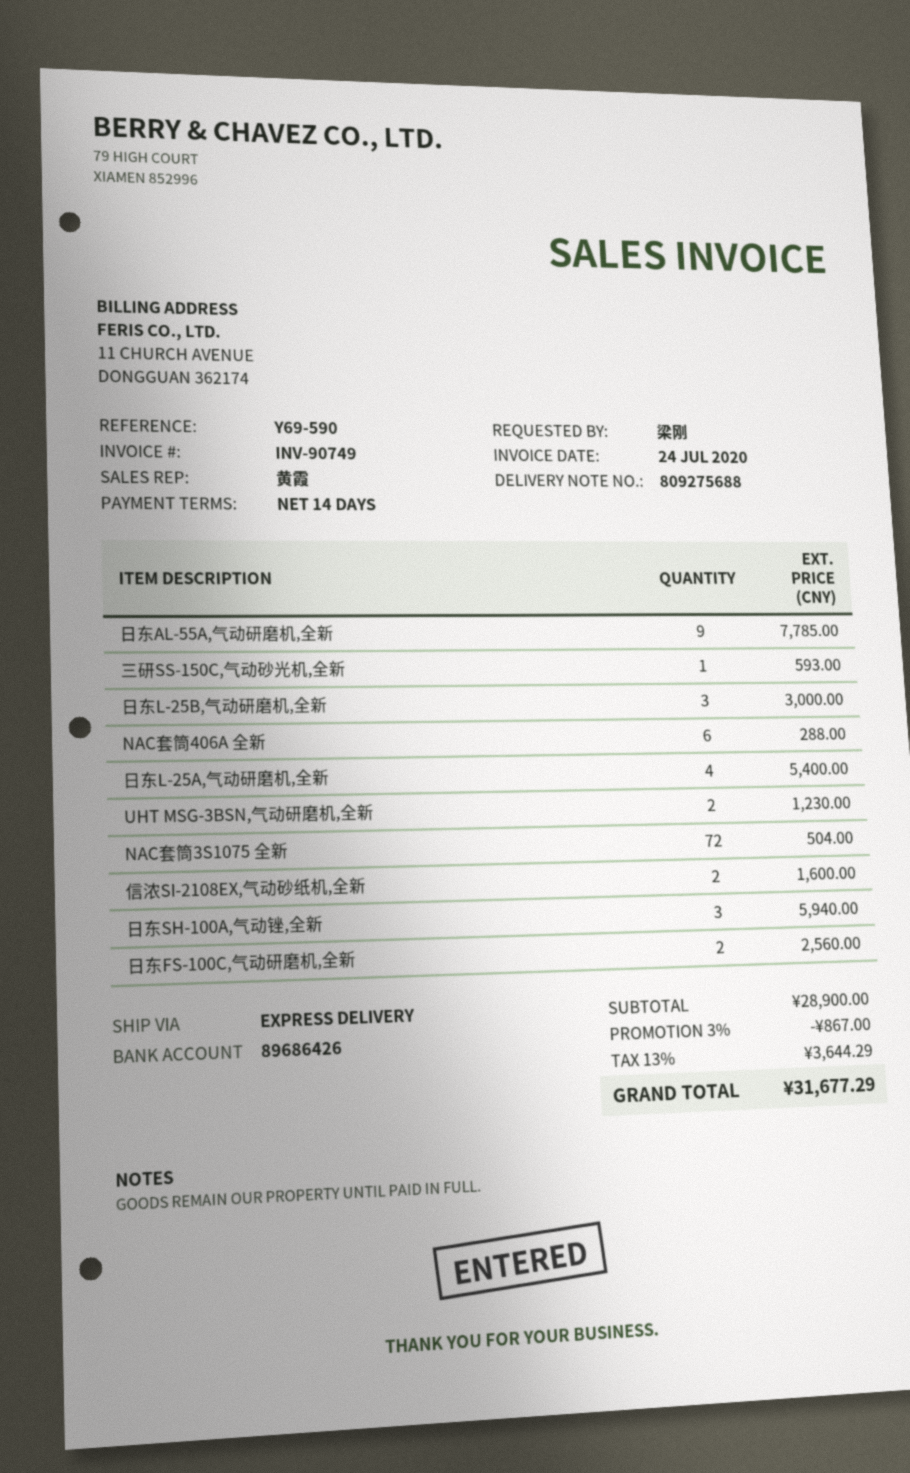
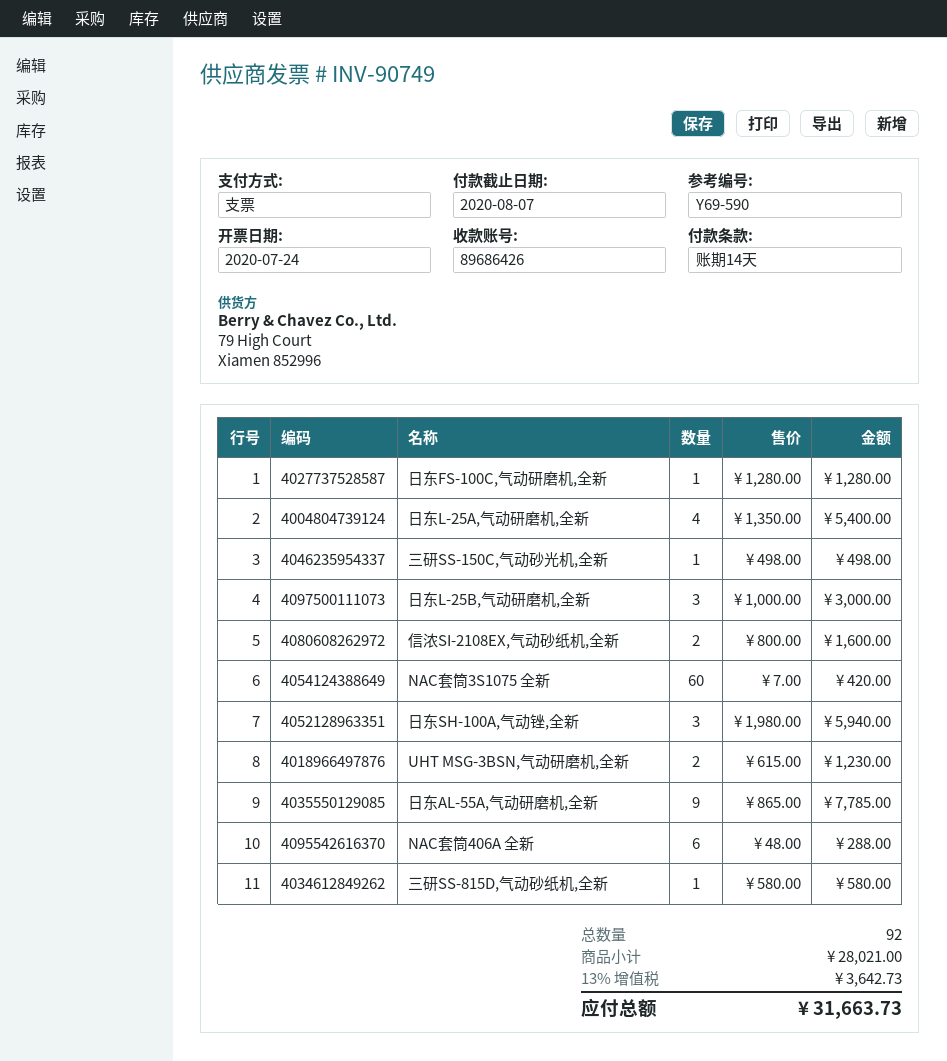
三研SS-150C,气动砂光机,全新: 1 for 593.00 -> 1 for 498.00
NAC套筒3S1075 全新: 72 for 504.00 -> 60 for 420.00
日东FS-100C,气动研磨机,全新: 2 for 2560.00 -> 1 for 1280.00
三研SS-815D,气动砂纸机,全新: none -> 1 for 580.00
subtotal: 28900.00 -> 28021.00
discount: 3% = 867.00 -> none
tax: 13% = 3644.29 -> 13% = 3642.73
total: 31677.29 -> 31663.73

